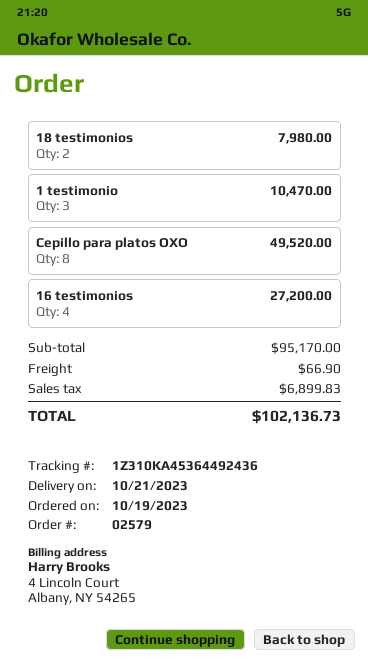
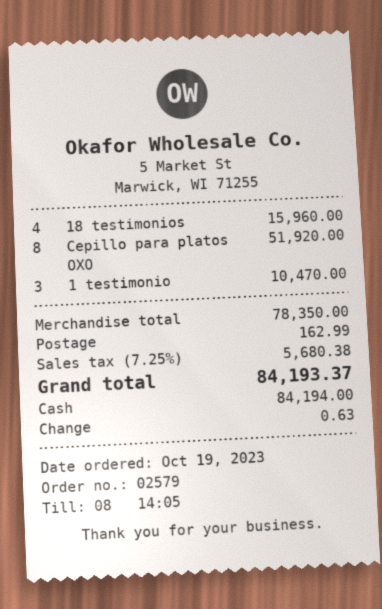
18 testimonios: 2 for 7980.00 -> 4 for 15960.00
Cepillo para platos OXO: 8 for 49520.00 -> 8 for 51920.00
16 testimonios: 4 for 27200.00 -> none
subtotal: 95170.00 -> 78350.00
shipping: 66.90 -> 162.99
tax: 6899.83 -> 5680.38
total: 102136.73 -> 84193.37

